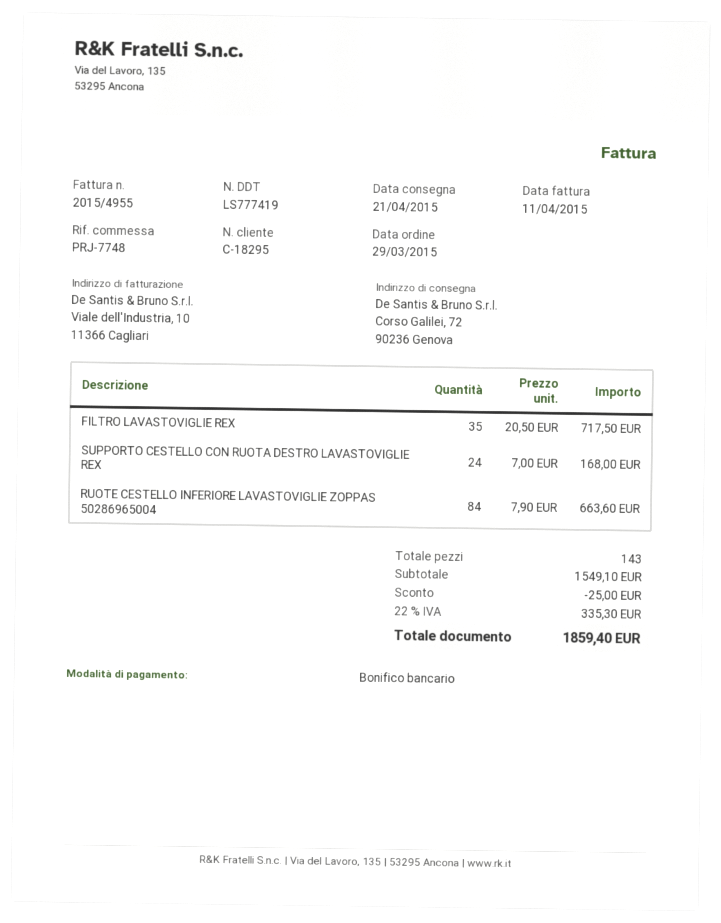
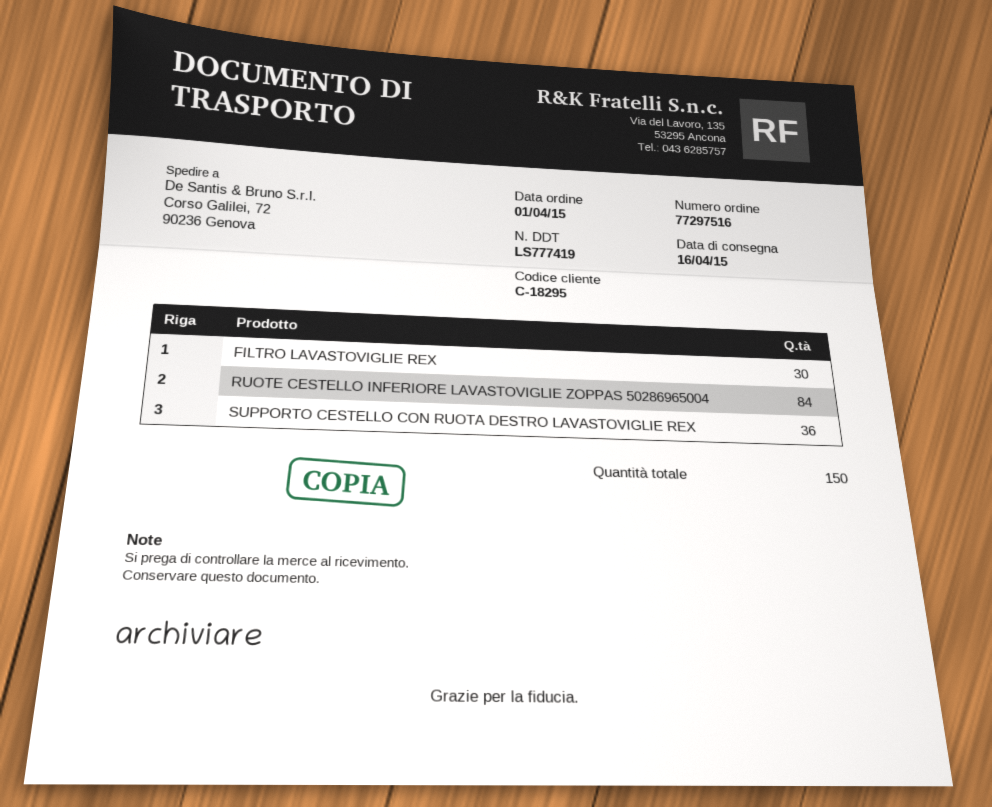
order date: 2015-03-29 -> 2015-04-01
delivery date: 2015-04-21 -> 2015-04-16
FILTRO LAVASTOVIGLIE REX: 35 -> 30
SUPPORTO CESTELLO CON RUOTA DESTRO LAVASTOVIGLIE REX: 24 -> 36
total quantity: 143 -> 150

